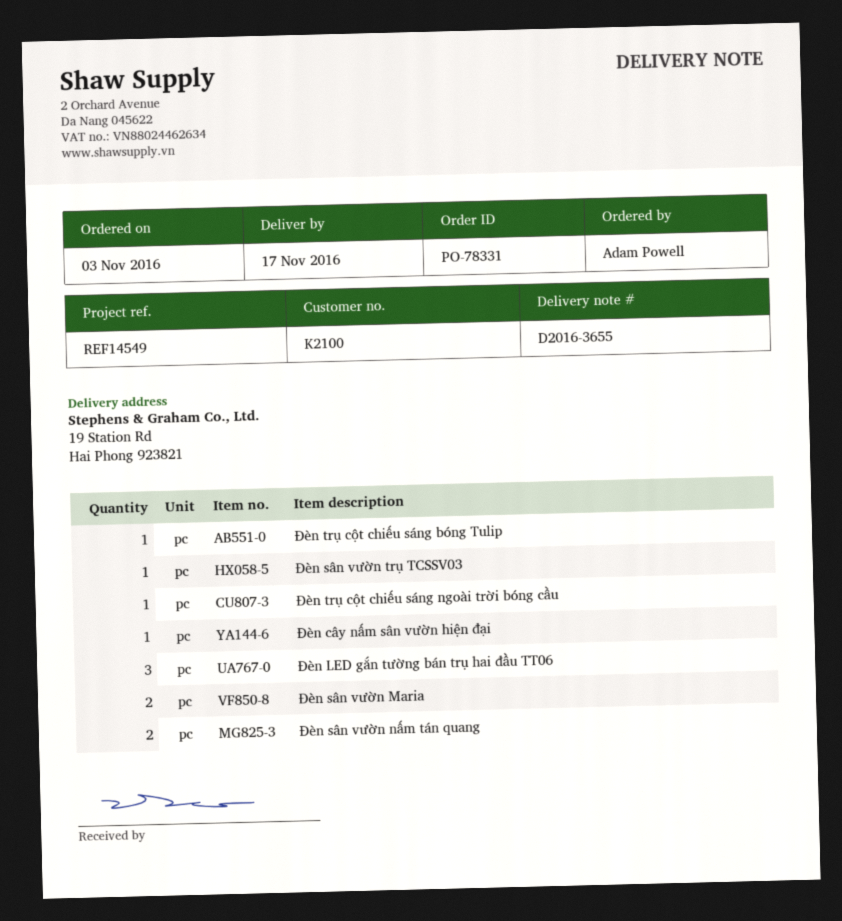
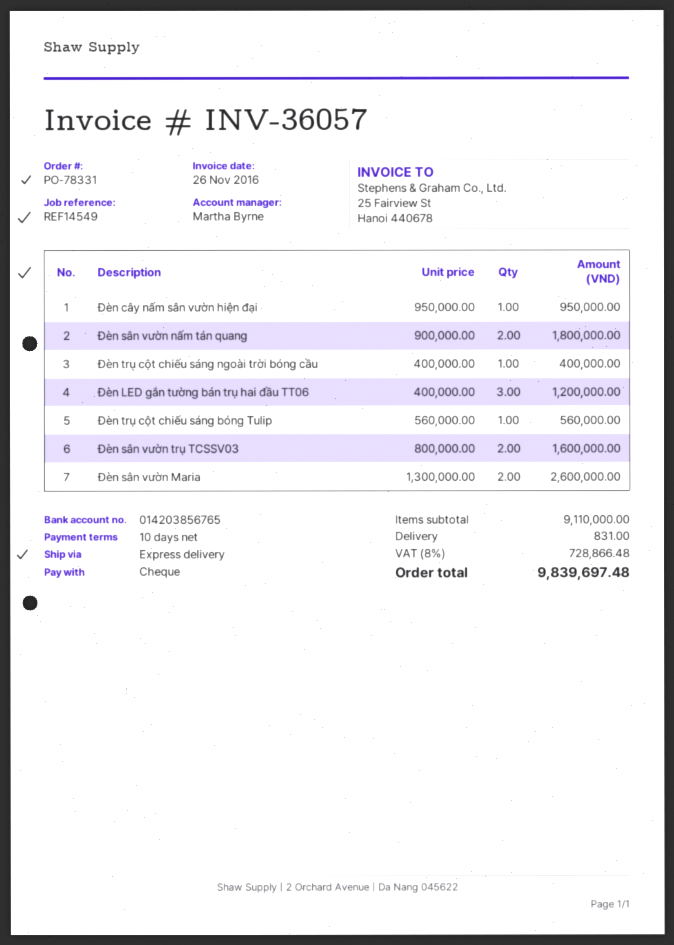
Đèn sân vườn trụ TCSSV03: 1 -> 2

